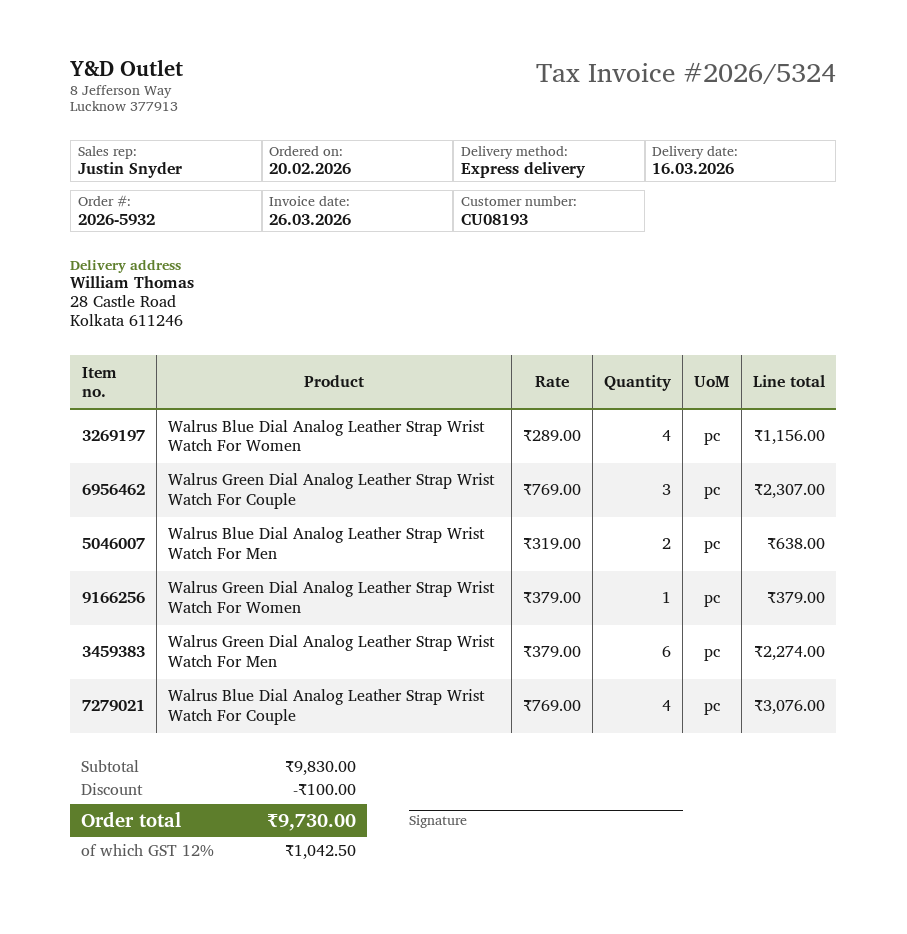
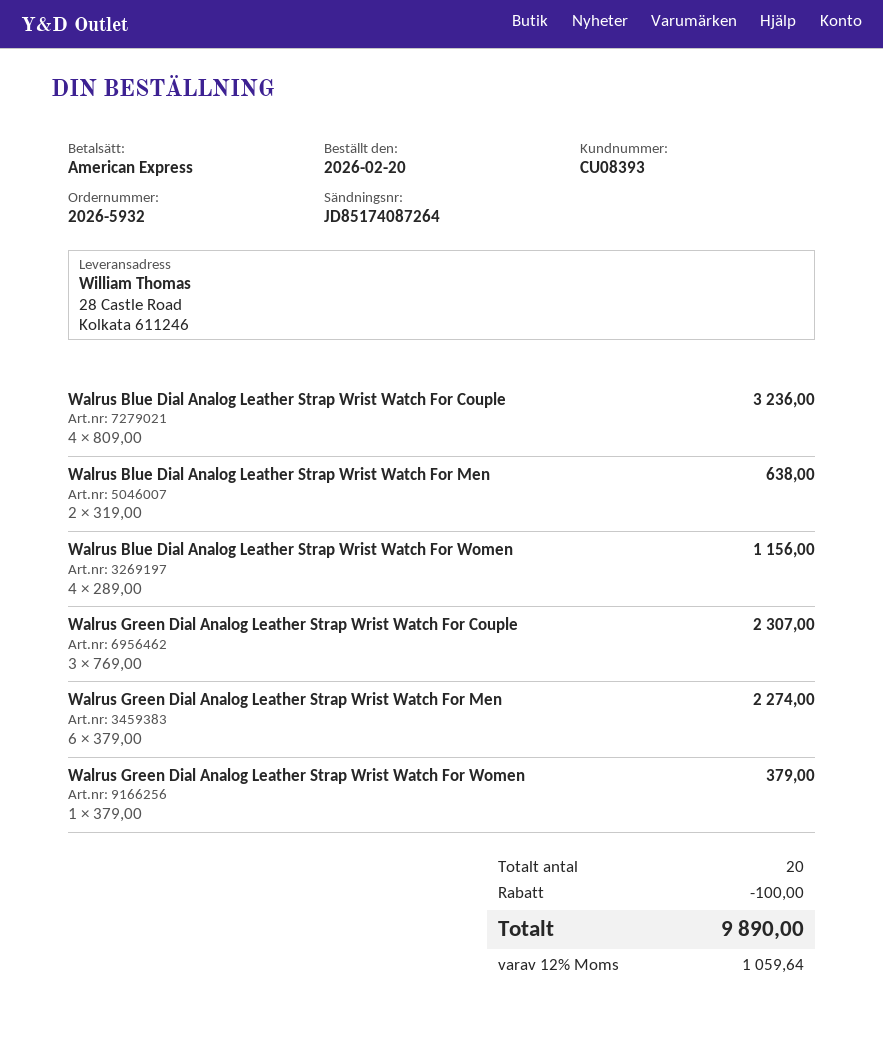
customer number: CU08193 -> CU08393
Walrus Blue Dial Analog Leather Strap Wrist Watch For Couple: 4 x 769.00 = 3076.00 -> 4 x 809.00 = 3236.00
tax: 12% = 1042.50 -> 12% = 1059.64
total: 9730.00 -> 9890.00

